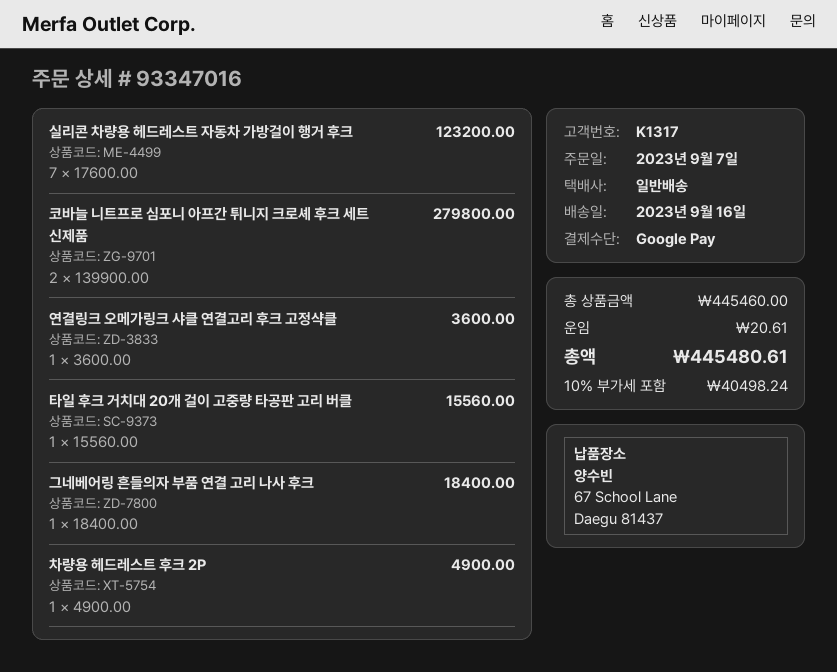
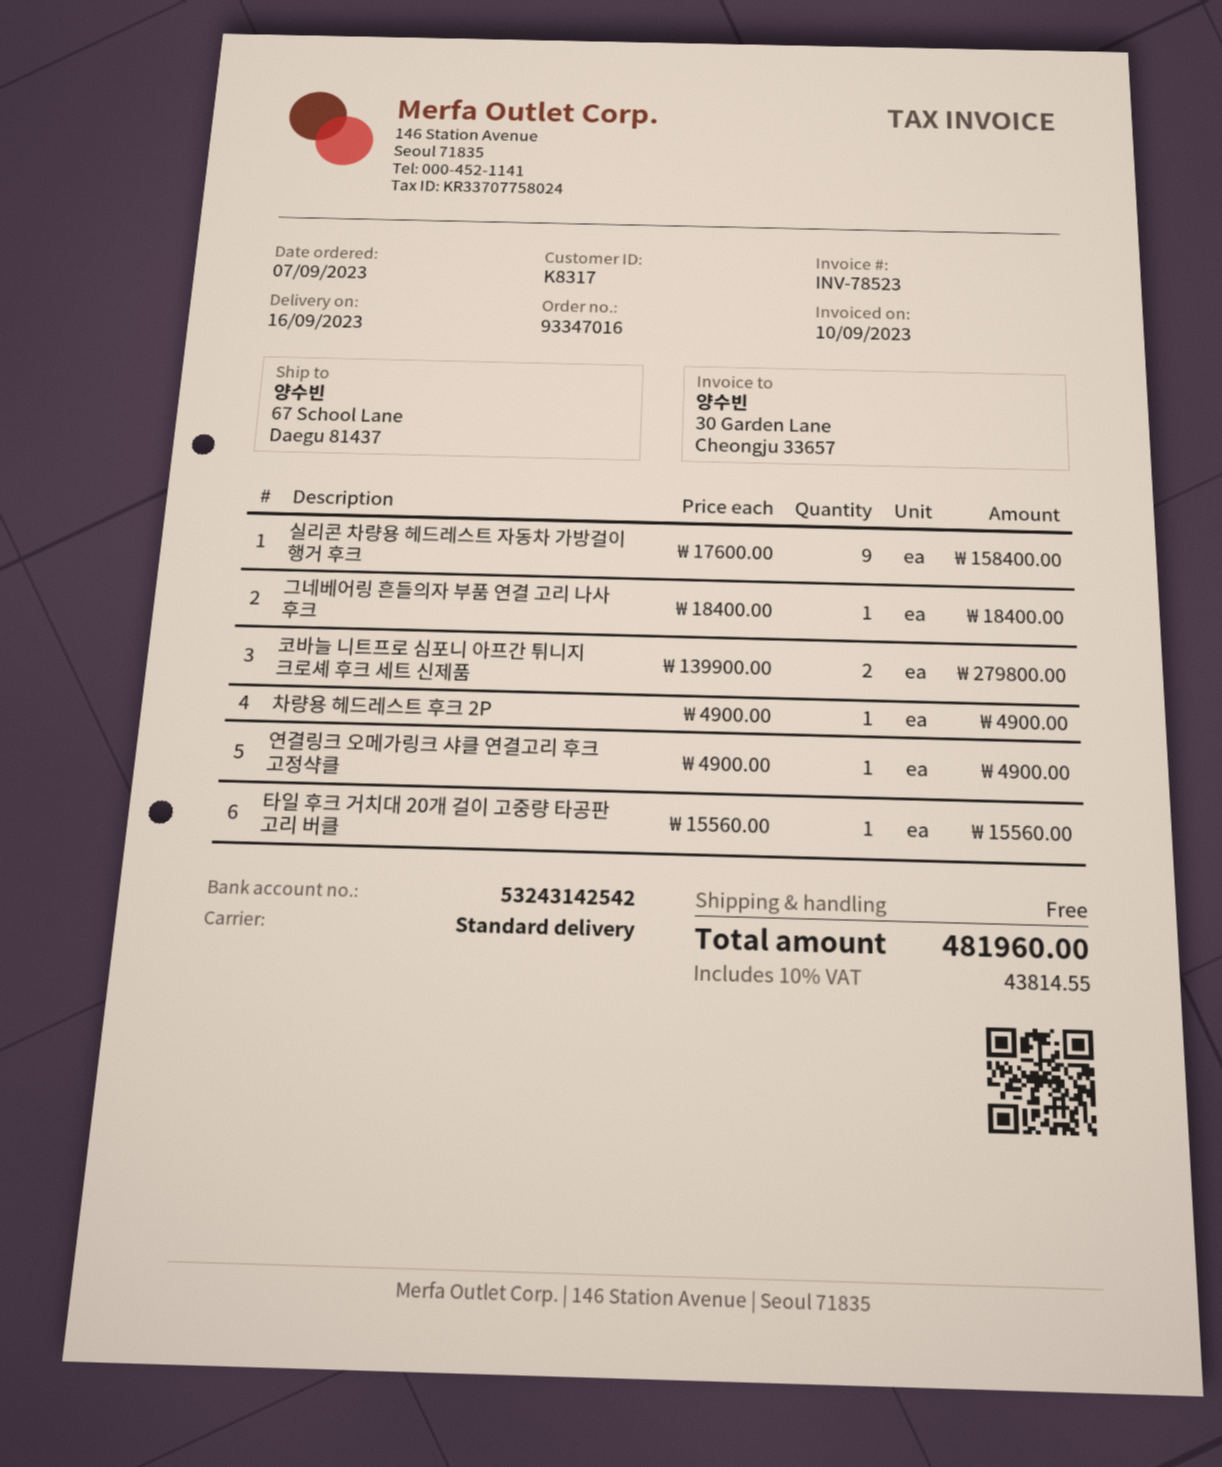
customer number: K1317 -> K8317
실리콘 차량용 헤드레스트 자동차 가방걸이 행거 후크: 7 x 17600.00 = 123200.00 -> 9 x 17600.00 = 158400.00
연결링크 오메가링크 샤클 연결고리 후크 고정샥클: 1 x 3600.00 = 3600.00 -> 1 x 4900.00 = 4900.00
shipping: 20.61 -> 0.00
tax: 10% = 40498.24 -> 10% = 43814.55
total: 445480.61 -> 481960.00

